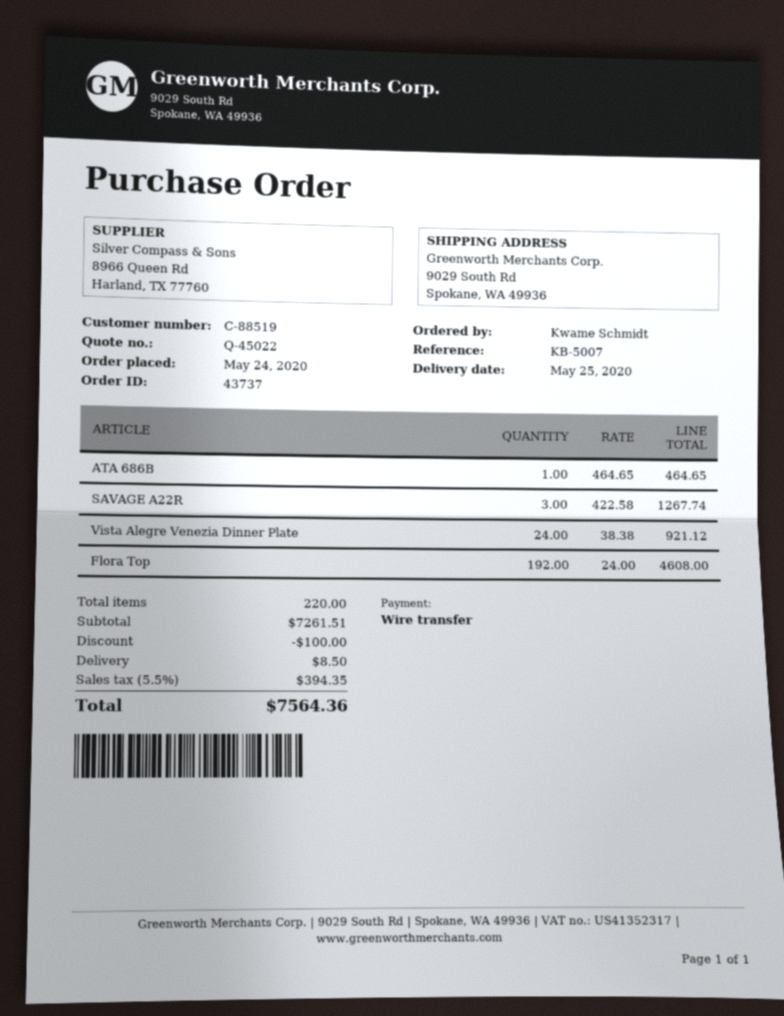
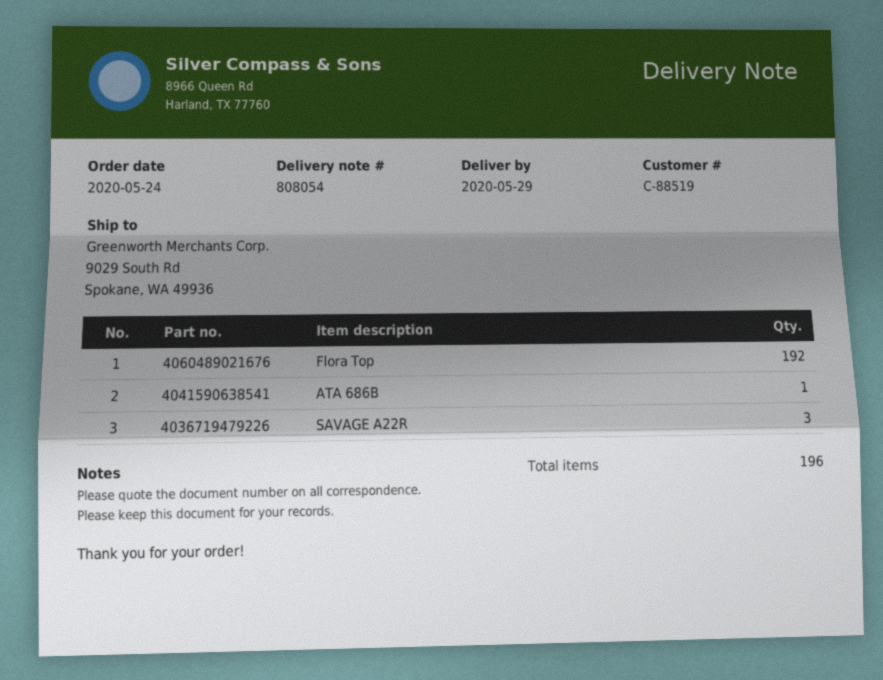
delivery date: 2020-05-25 -> 2020-05-29
Vista Alegre Venezia Dinner Plate: 24 -> none
total quantity: 220 -> 196

